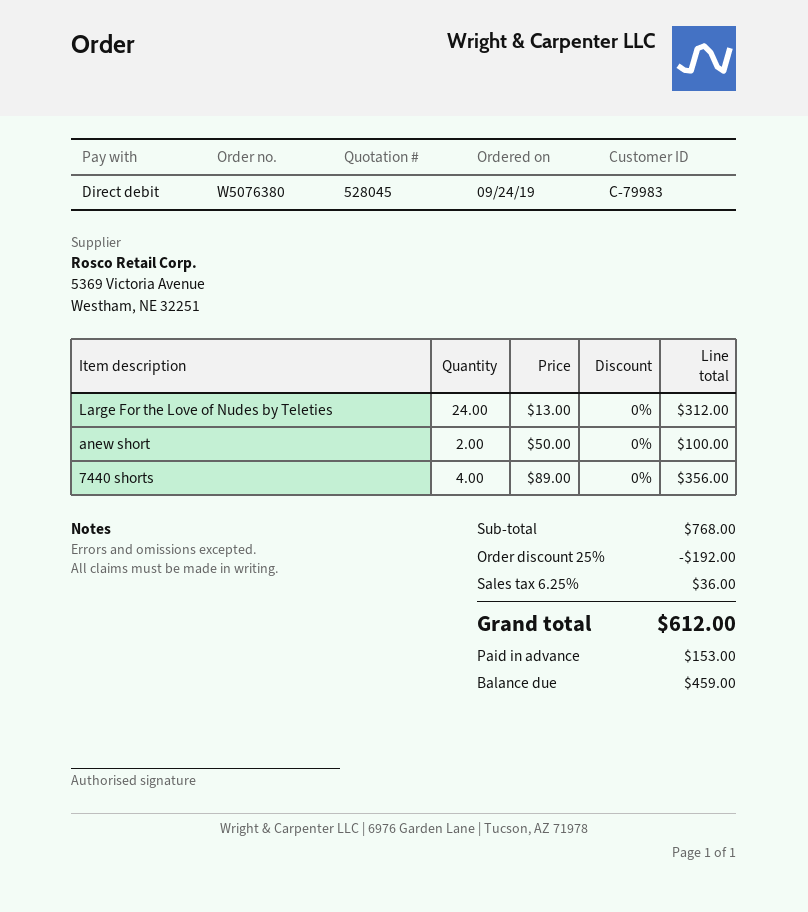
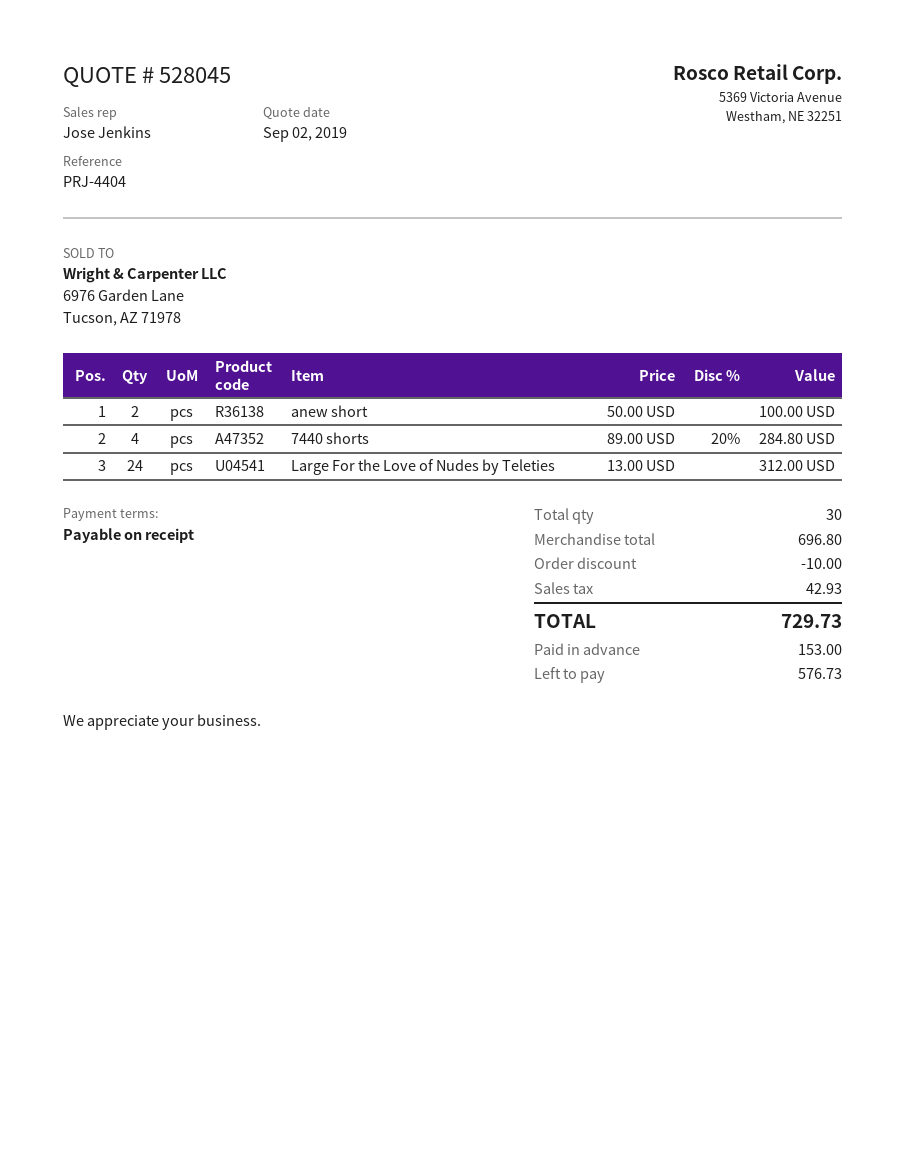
7440 shorts: 4 x 89.00 = 356.00 -> 4 x 89.00 - 20% = 284.80
subtotal: 768.00 -> 696.80
discount: 192.00 -> 10.00
tax: 36.00 -> 42.93
total: 612.00 -> 729.73
balance: 459.00 -> 576.73

